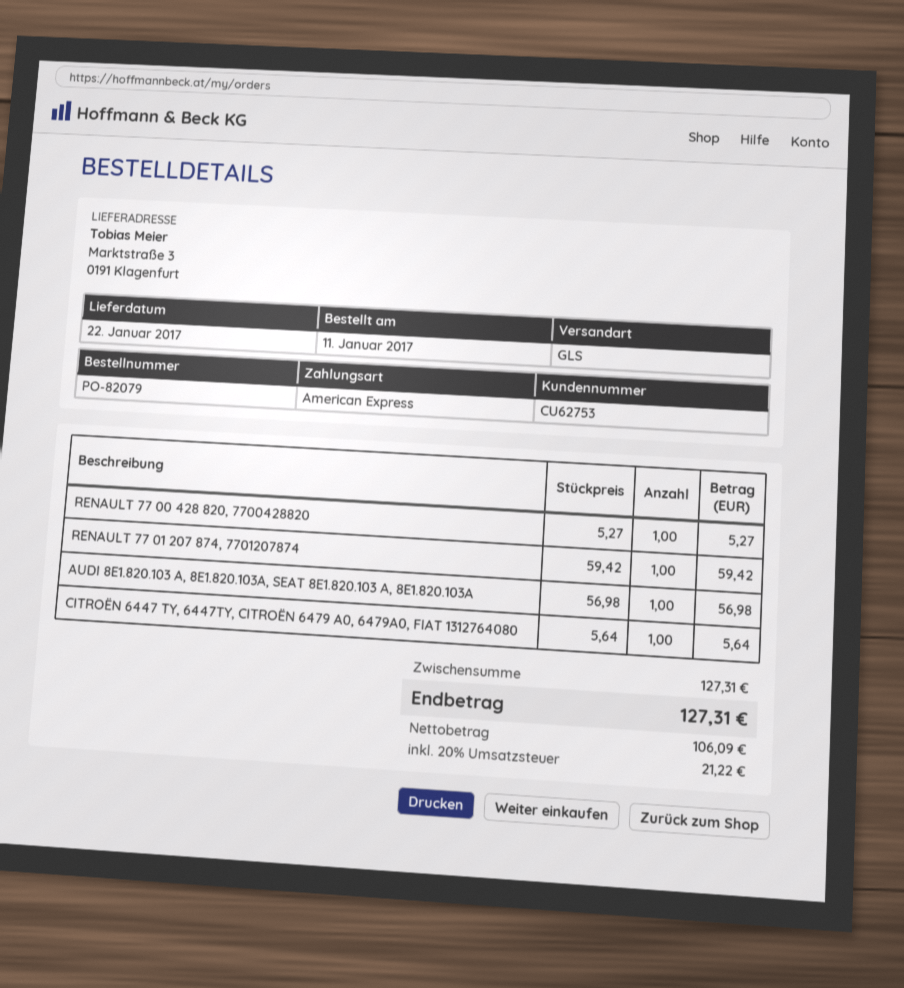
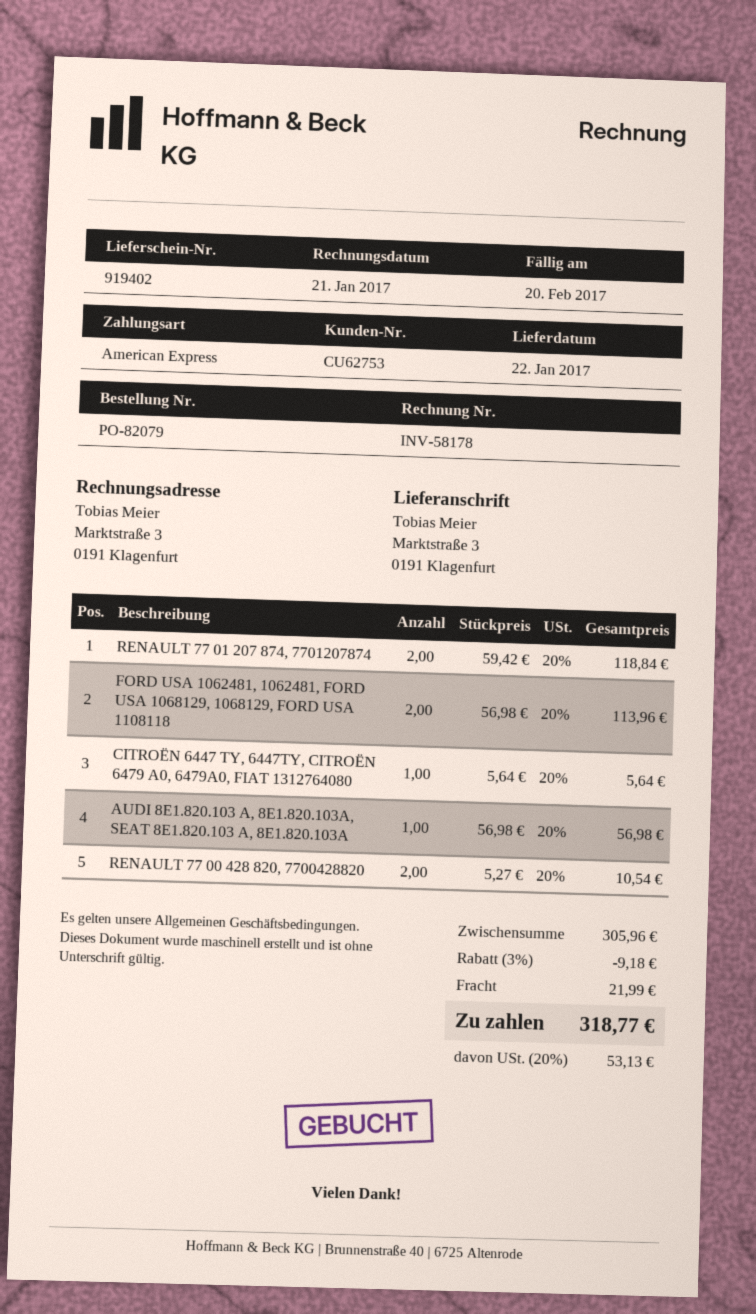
RENAULT 77 00 428 820, 7700428820: 1 x 5.27 = 5.27 -> 2 x 5.27 = 10.54
RENAULT 77 01 207 874, 7701207874: 1 x 59.42 = 59.42 -> 2 x 59.42 = 118.84
FORD USA 1062481, 1062481, FORD USA 1068129, 1068129, FORD USA 1108118: none -> 2 x 56.98 = 113.96
subtotal: 127.31 -> 305.96
discount: none -> 3% = 9.18
shipping: none -> 21.99
tax: 20% = 21.22 -> 20% = 53.13
total: 127.31 -> 318.77

